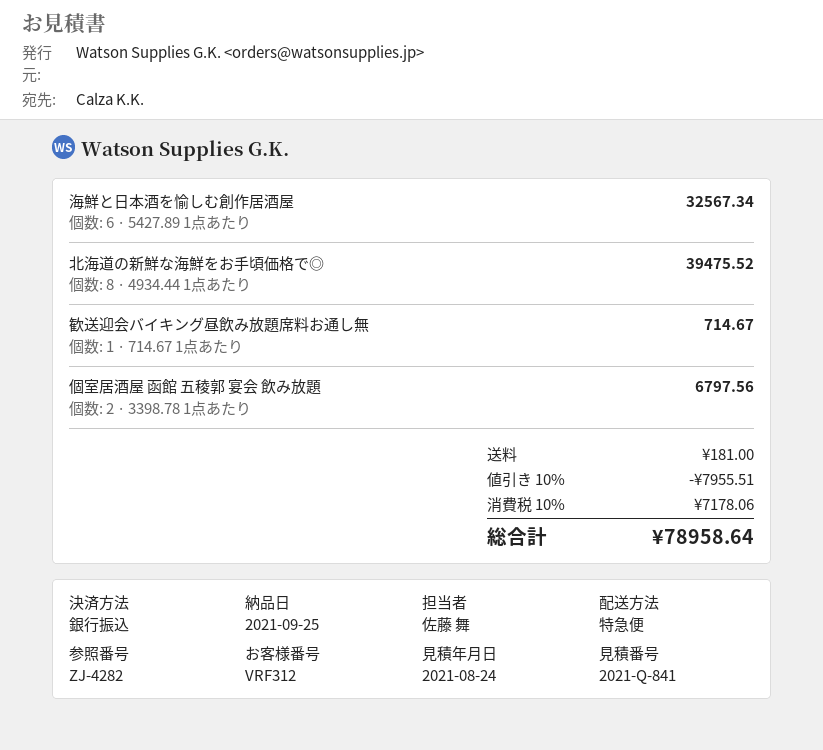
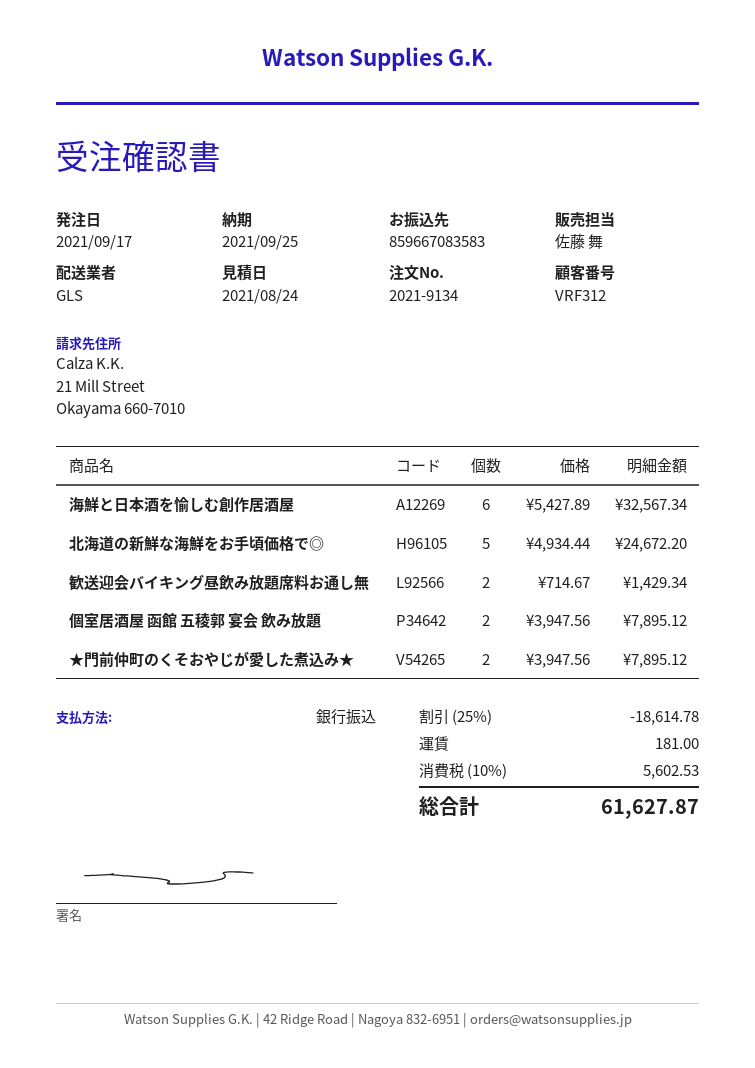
shipping method: express -> GLS
北海道の新鮮な海鮮をお手頃価格で◎: 8 x 4934.44 = 39475.52 -> 5 x 4934.44 = 24672.20
歓送迎会バイキング昼飲み放題席料お通し無: 1 x 714.67 = 714.67 -> 2 x 714.67 = 1429.34
個室居酒屋 函館 五稜郭 宴会 飲み放題: 2 x 3398.78 = 6797.56 -> 2 x 3947.56 = 7895.12
★門前仲町のくそおやじが愛した煮込み★: none -> 2 x 3947.56 = 7895.12
discount: 10% = 7955.51 -> 25% = 18614.78
tax: 10% = 7178.06 -> 10% = 5602.53
total: 78958.64 -> 61627.87

